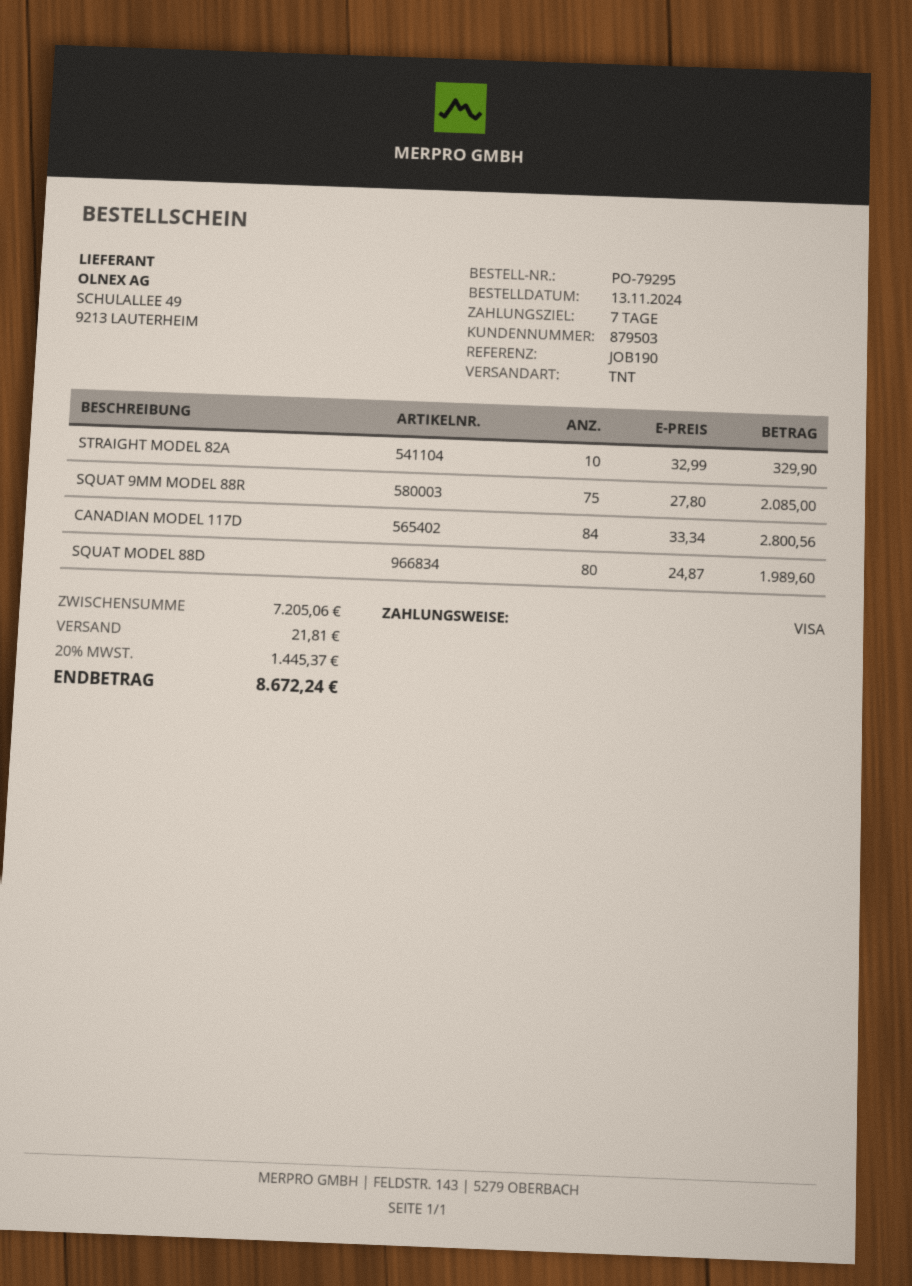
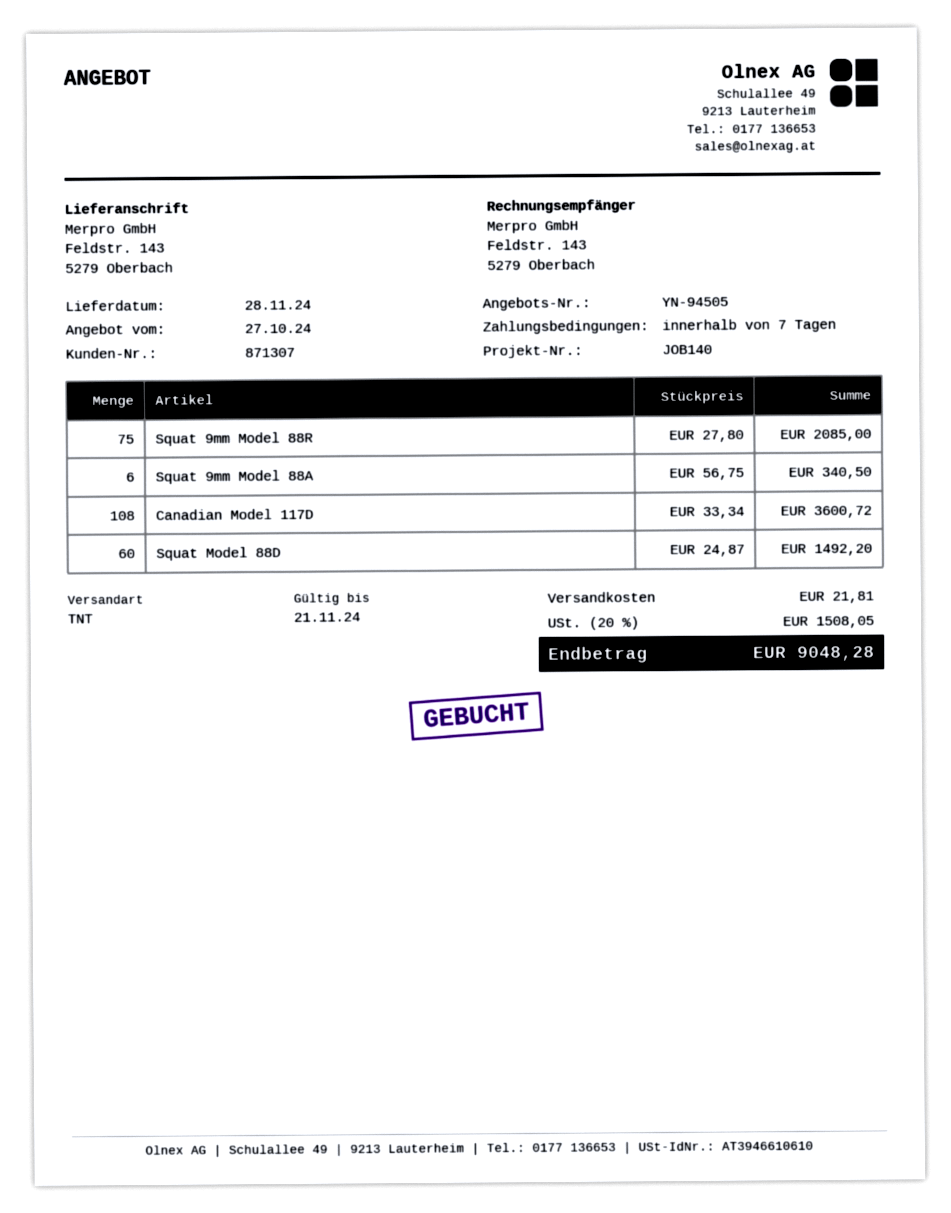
customer number: 879503 -> 871307
reference: JOB190 -> JOB140
STRAIGHT MODEL 82A: 10 x 32.99 = 329.90 -> none
CANADIAN MODEL 117D: 84 x 33.34 = 2800.56 -> 108 x 33.34 = 3600.72
SQUAT MODEL 88D: 80 x 24.87 = 1989.60 -> 60 x 24.87 = 1492.20
Squat 9mm Model 88A: none -> 6 x 56.75 = 340.50
tax: 20% = 1445.37 -> 20% = 1508.05
total: 8672.24 -> 9048.28

